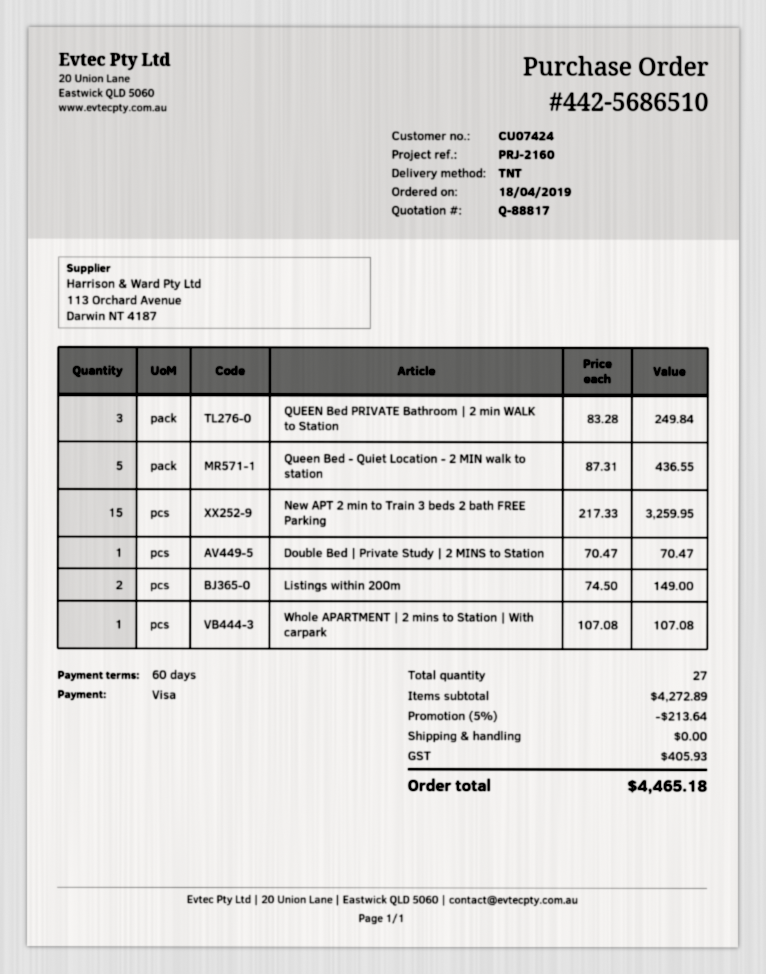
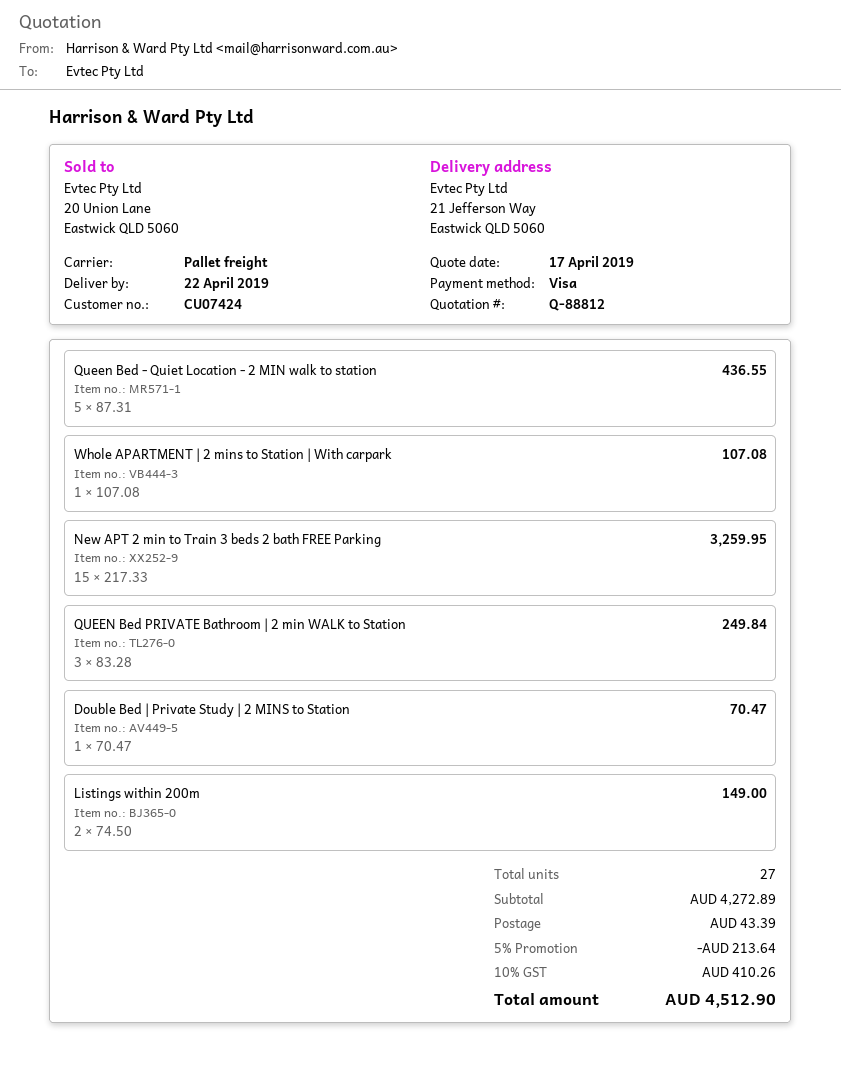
quote number: Q-88817 -> Q-88812
shipping method: TNT -> pallet freight
shipping: 0.00 -> 43.39
tax: 405.93 -> 410.26
total: 4465.18 -> 4512.90

